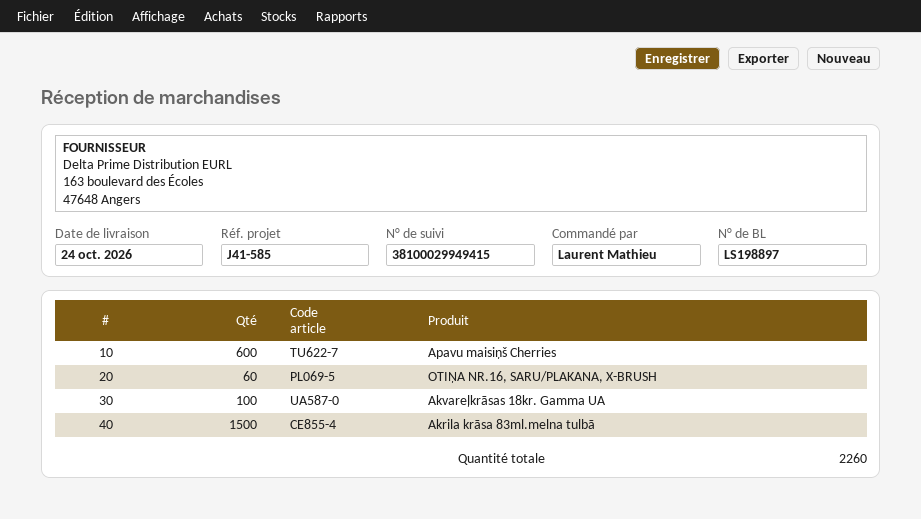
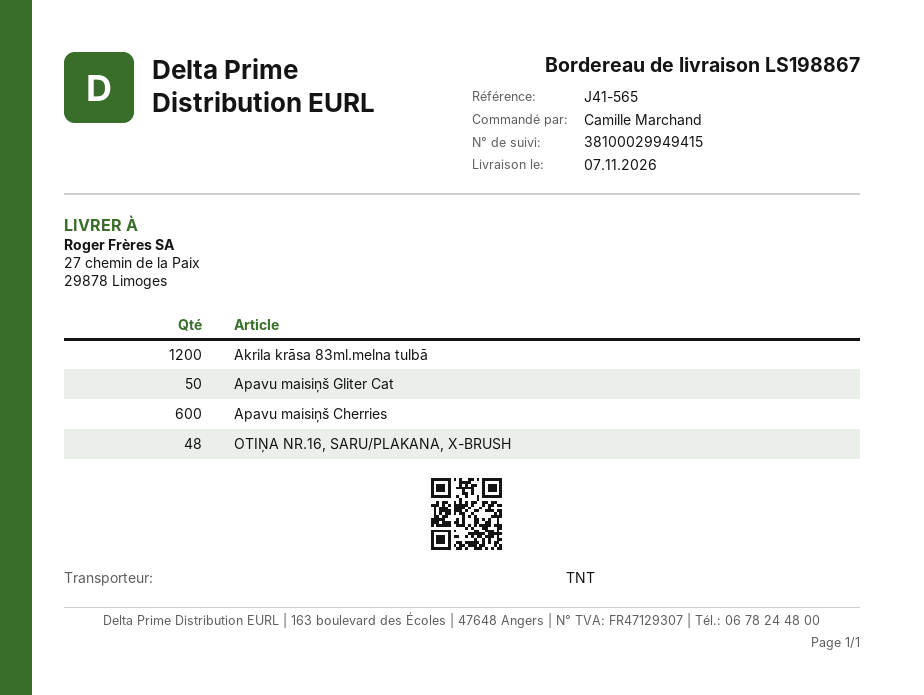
delivery note number: LS198897 -> LS198867
delivery date: 2026-10-24 -> 2026-11-07
reference: J41-585 -> J41-565
ordered by: Laurent Mathieu -> Camille Marchand
OTIŅA NR.16, SARU/PLAKANA, X-BRUSH: 60 -> 48
Akvareļkrāsas 18kr. Gamma UA: 100 -> none
Akrila krāsa 83ml.melna tulbā: 1500 -> 1200
Apavu maisiņš Gliter Cat: none -> 50

